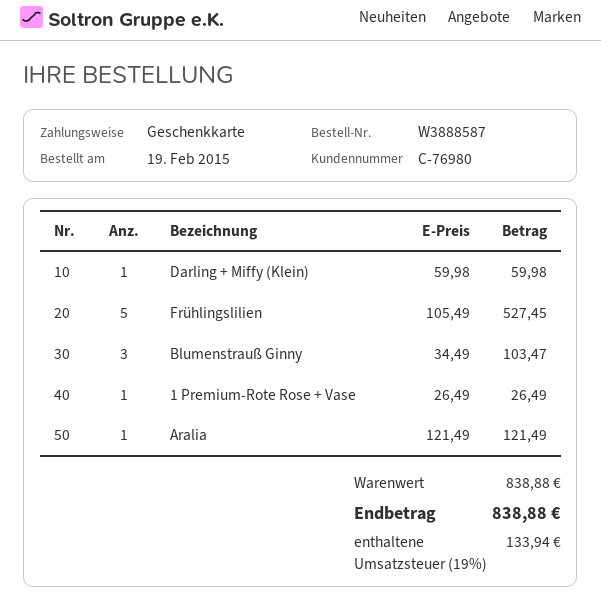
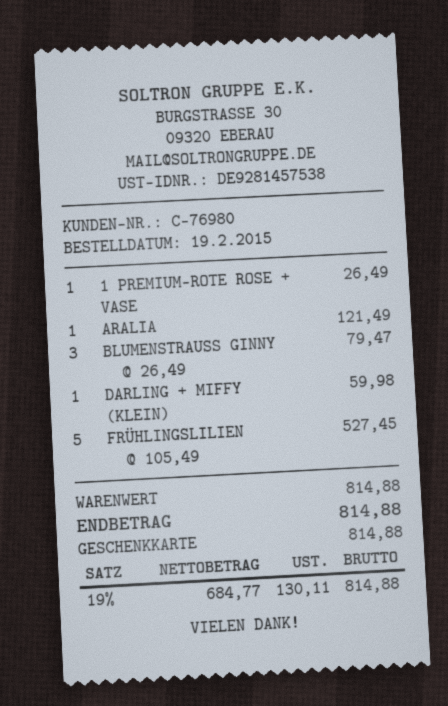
Blumenstrauß Ginny: 3 x 34.49 = 103.47 -> 3 x 26.49 = 79.47
subtotal: 838.88 -> 814.88
tax: 19% = 133.94 -> 19% = 130.11
total: 838.88 -> 814.88

